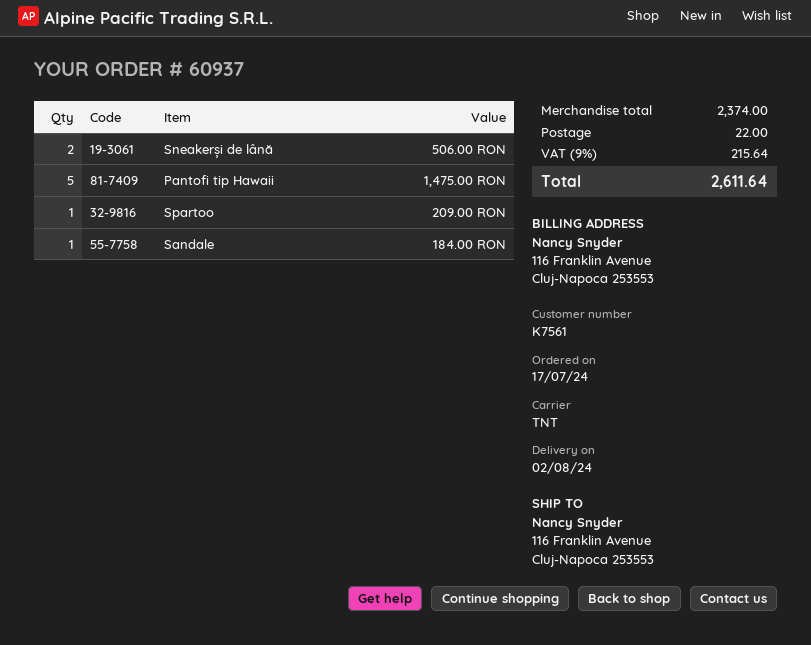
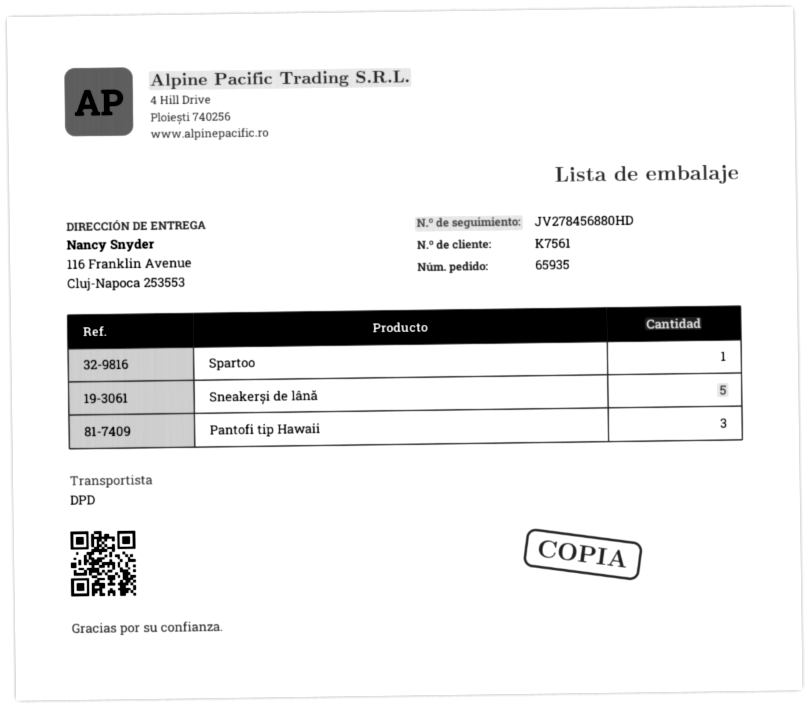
order number: 60937 -> 65935
shipping method: TNT -> DPD
Sneakerși de lână: 2 -> 5
Pantofi tip Hawaii: 5 -> 3
Sandale: 1 -> none

